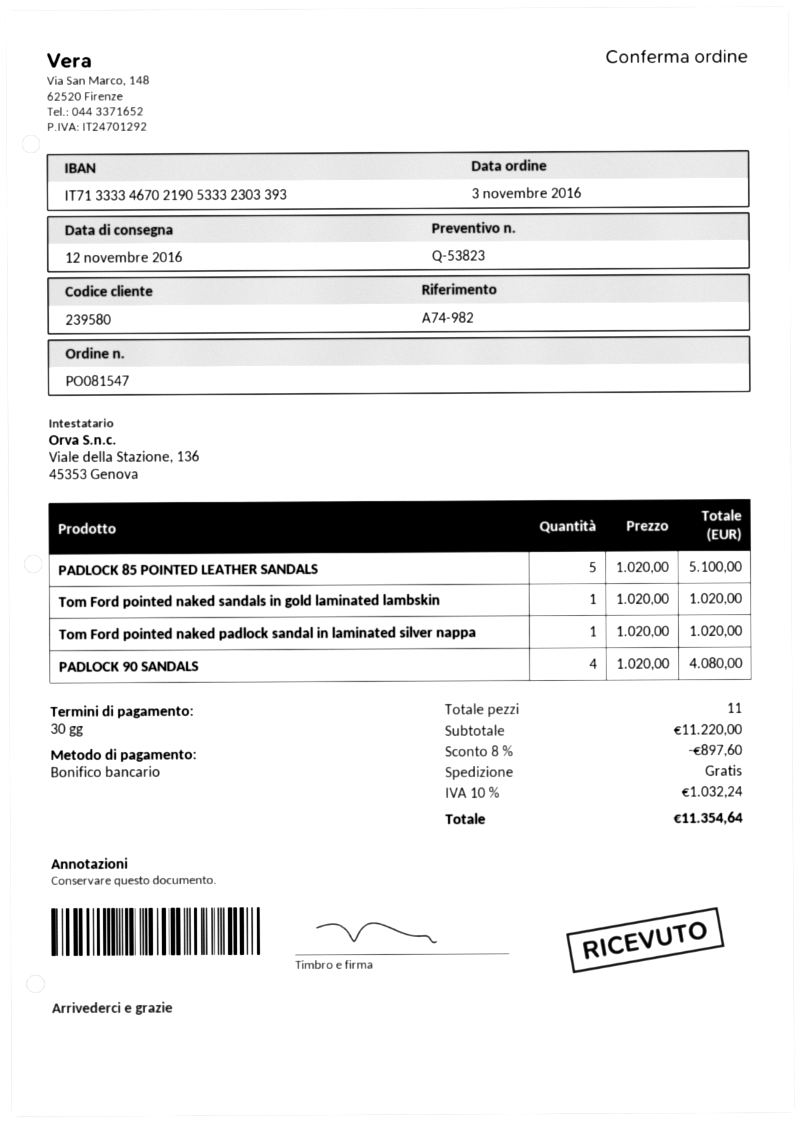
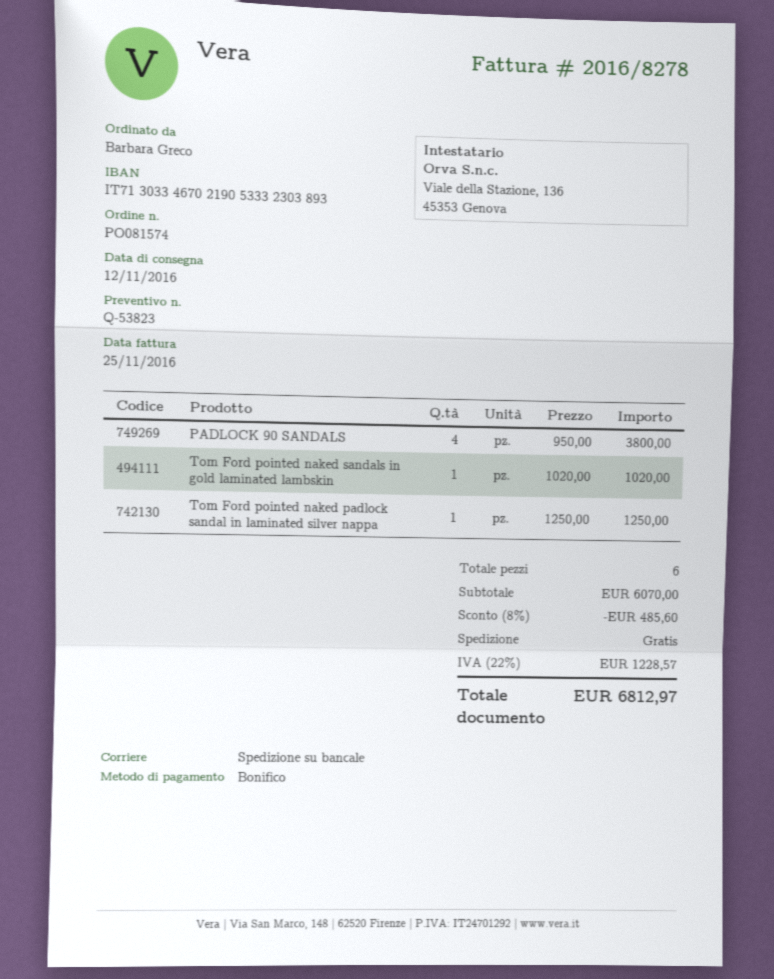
order number: PO081547 -> PO081574
bank account: IT7133334670219053332303393 -> IT7130334670219053332303893
PADLOCK 85 POINTED LEATHER SANDALS: 5 x 1020.00 = 5100.00 -> none
Tom Ford pointed naked padlock sandal in laminated silver nappa: 1 x 1020.00 = 1020.00 -> 1 x 1250.00 = 1250.00
PADLOCK 90 SANDALS: 4 x 1020.00 = 4080.00 -> 4 x 950.00 = 3800.00
total quantity: 11 -> 6
subtotal: 11220.00 -> 6070.00
discount: 8% = 897.60 -> 8% = 485.60
tax: 10% = 1032.24 -> 22% = 1228.57
total: 11354.64 -> 6812.97

